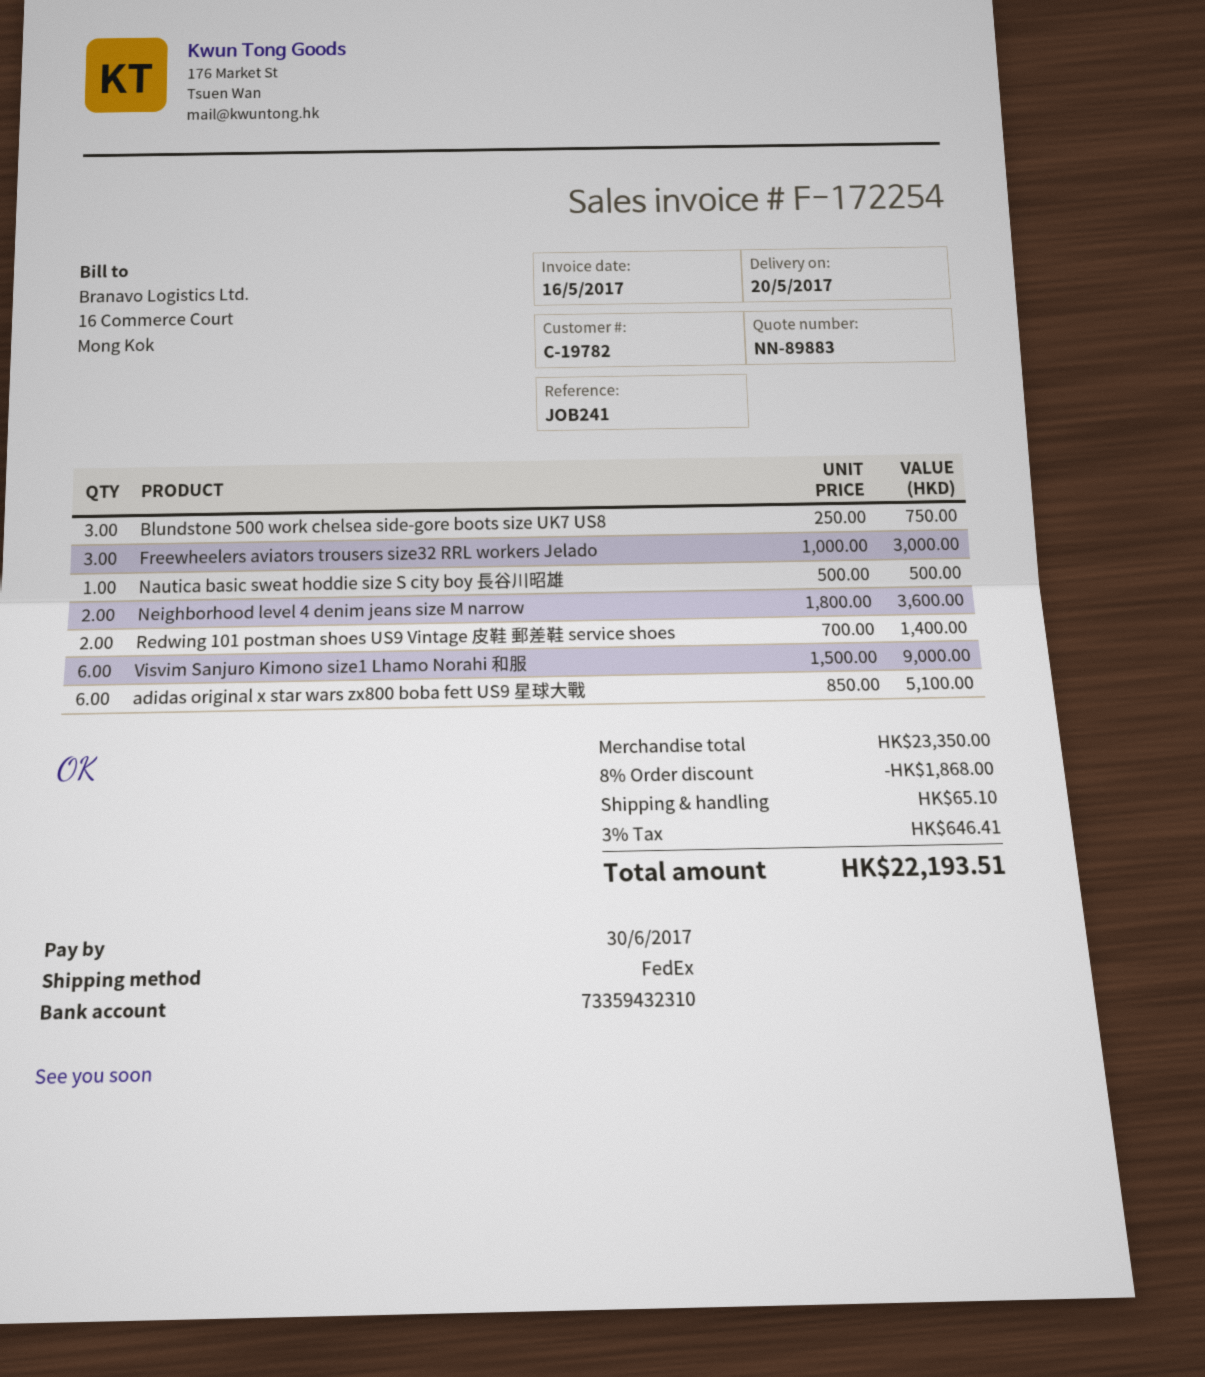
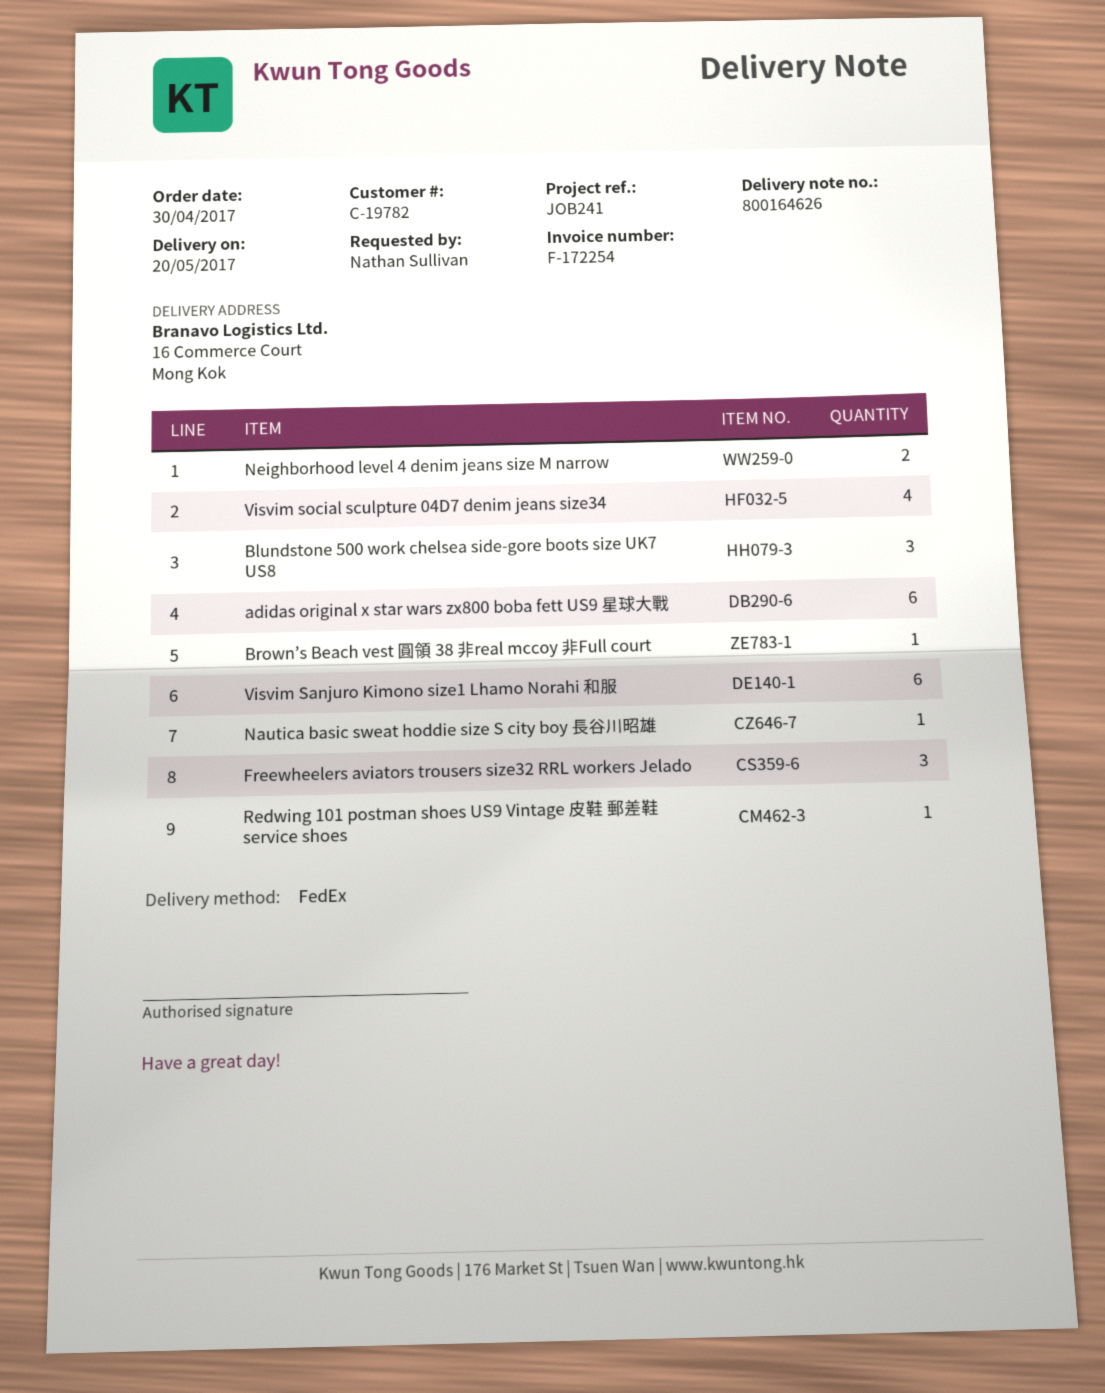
Redwing 101 postman shoes US9 Vintage 皮鞋 郵差鞋 service shoes: 2 -> 1
Visvim social sculpture 04D7 denim jeans size34: none -> 4
Brown’s Beach vest 圓領 38 非real mccoy 非Full court: none -> 1

